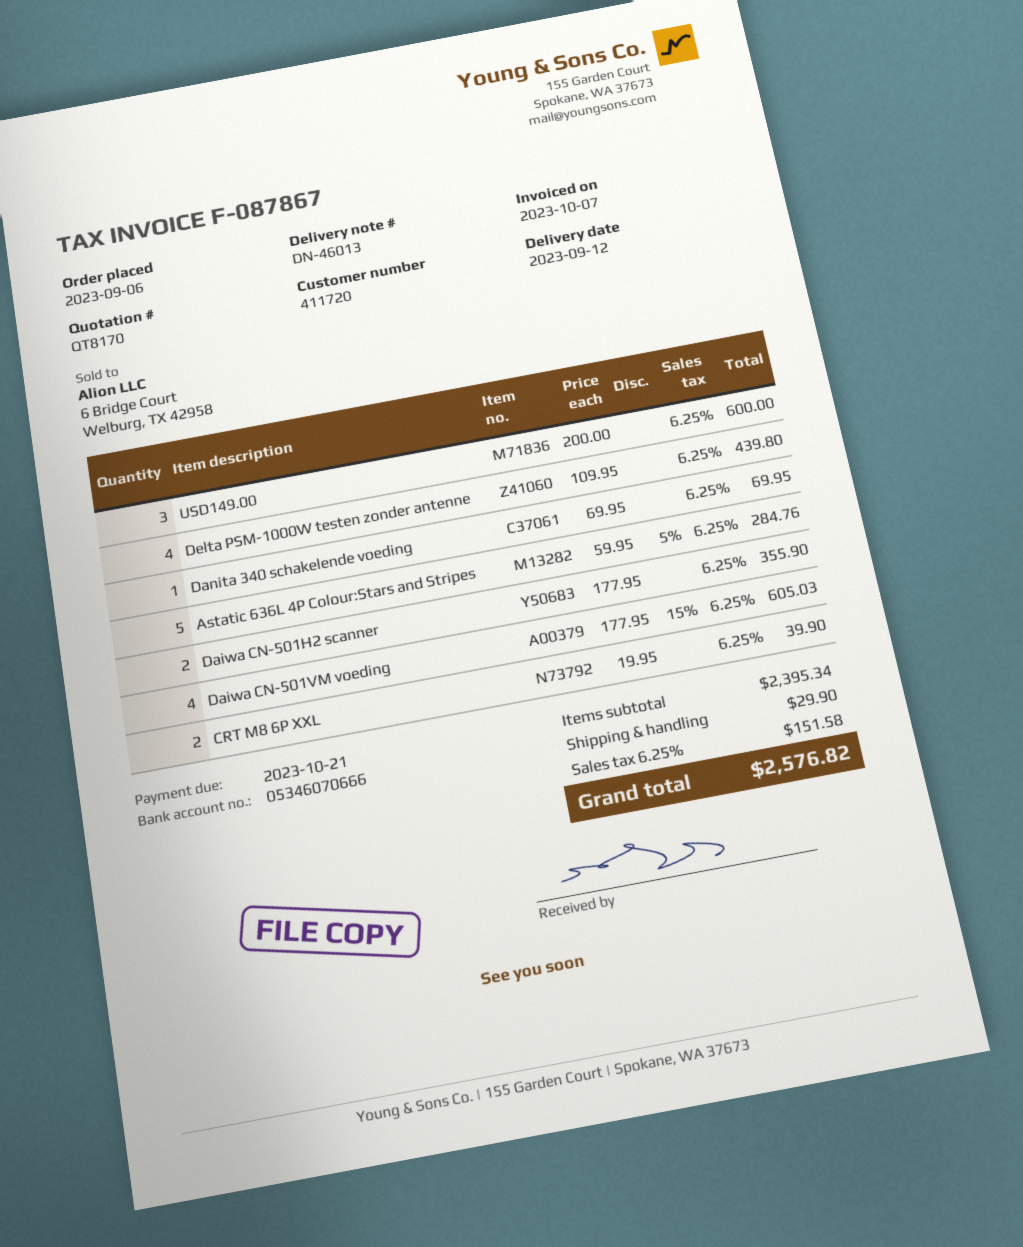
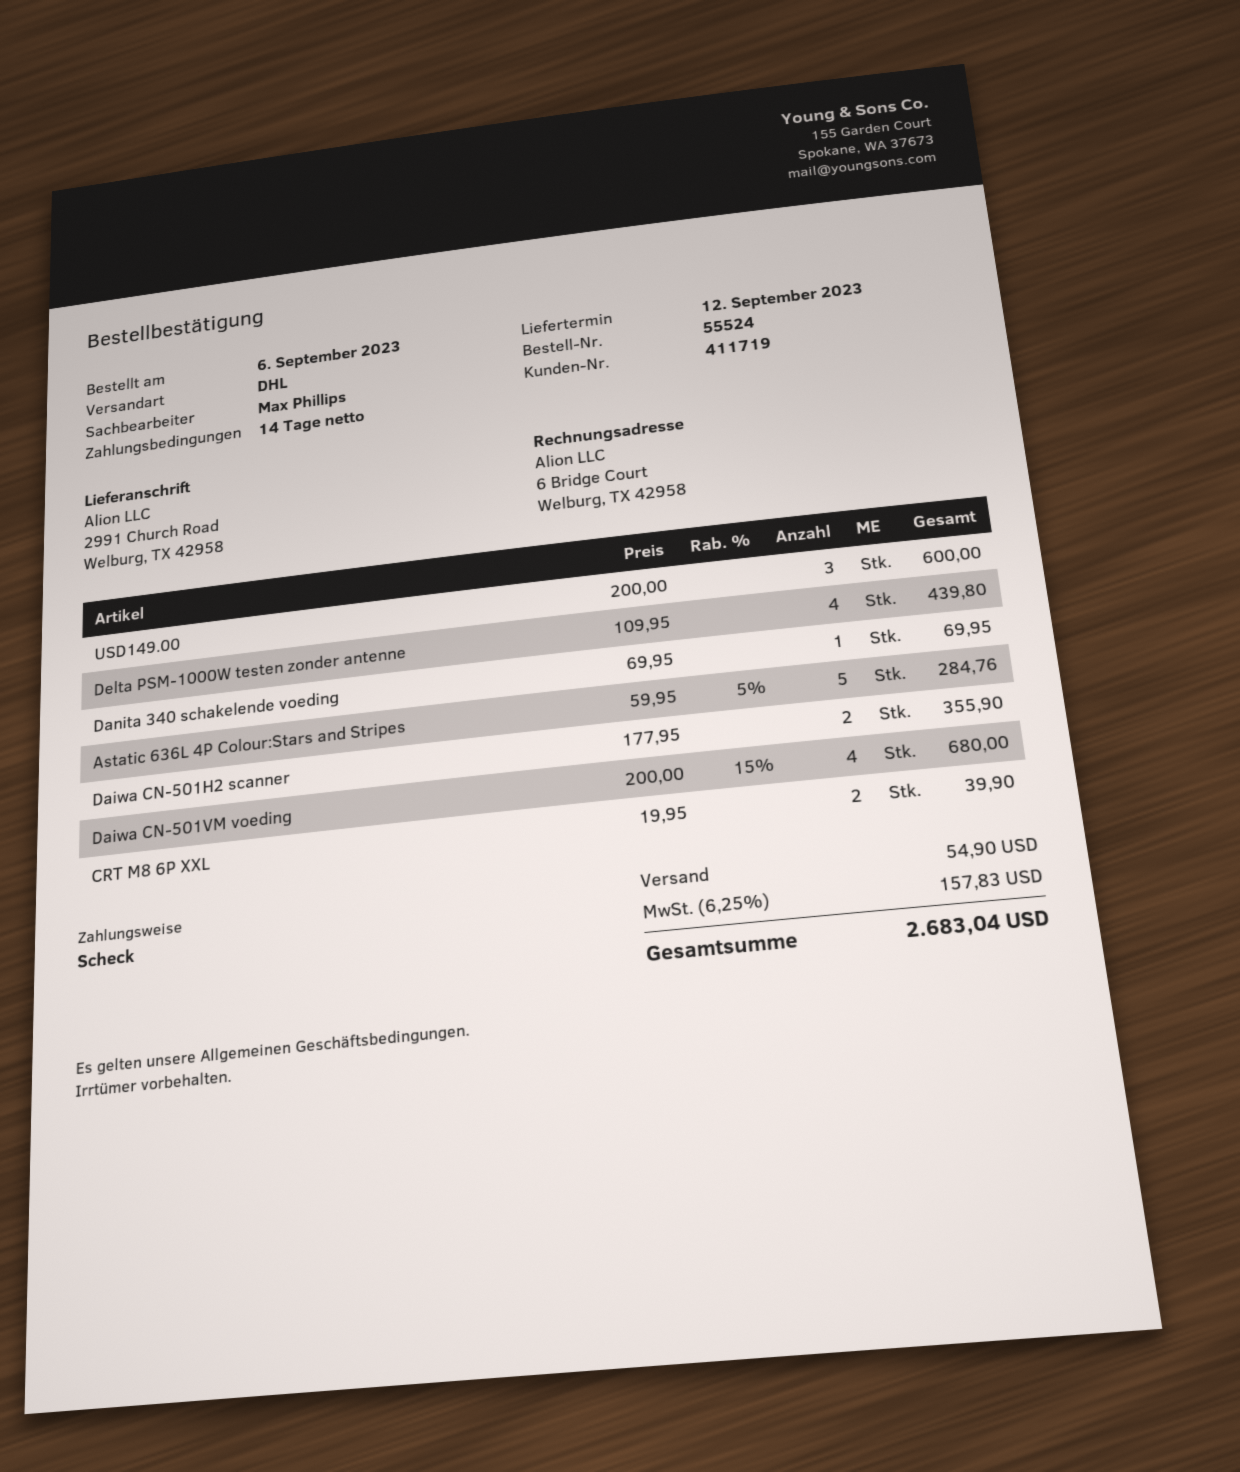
customer number: 411720 -> 411719
Daiwa CN-501VM voeding: 4 x 177.95 - 15% = 605.03 -> 4 x 200.00 - 15% = 680.00
shipping: 29.90 -> 54.90
tax: 6.25% = 151.58 -> 6.25% = 157.83
total: 2576.82 -> 2683.04

